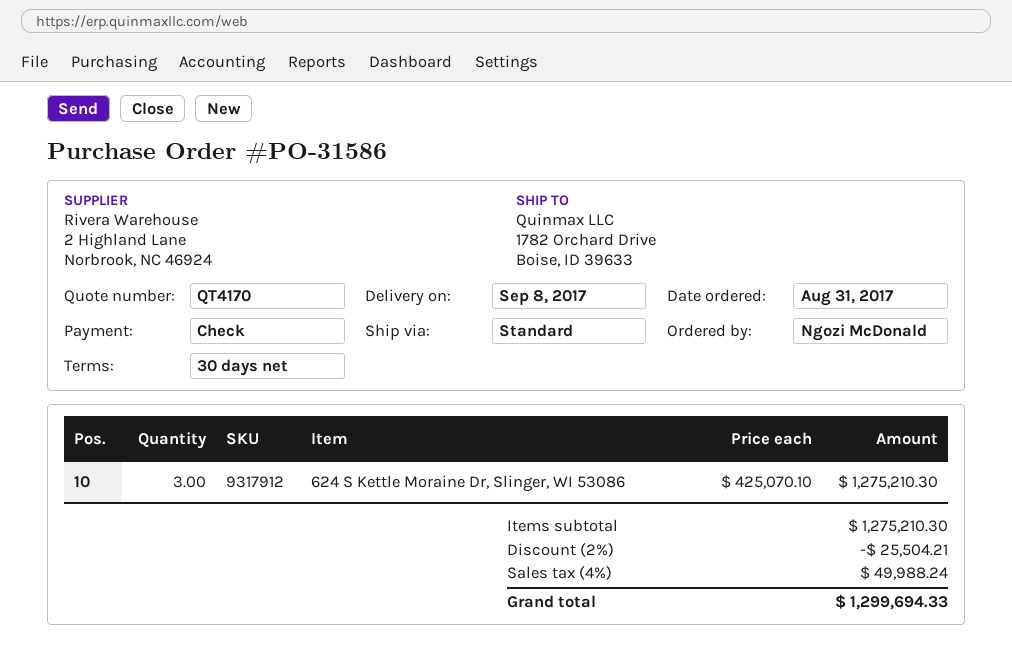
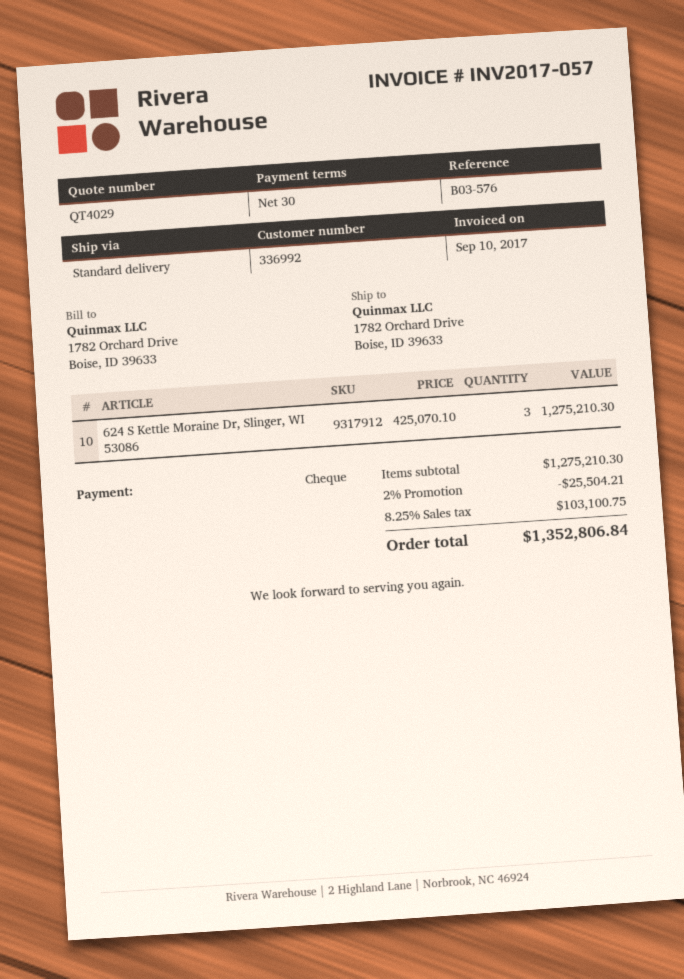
quote number: QT4170 -> QT4029
tax: 4% = 49988.24 -> 8.25% = 103100.75
total: 1299694.33 -> 1352806.84

